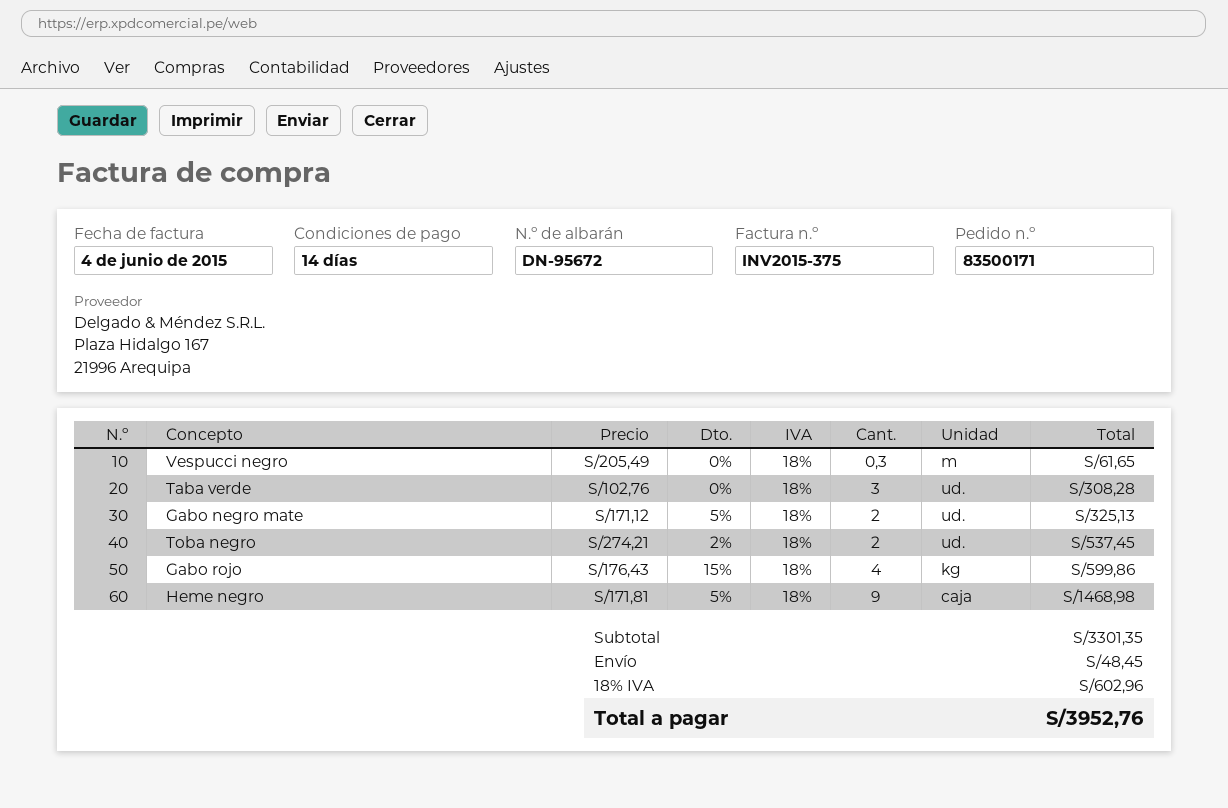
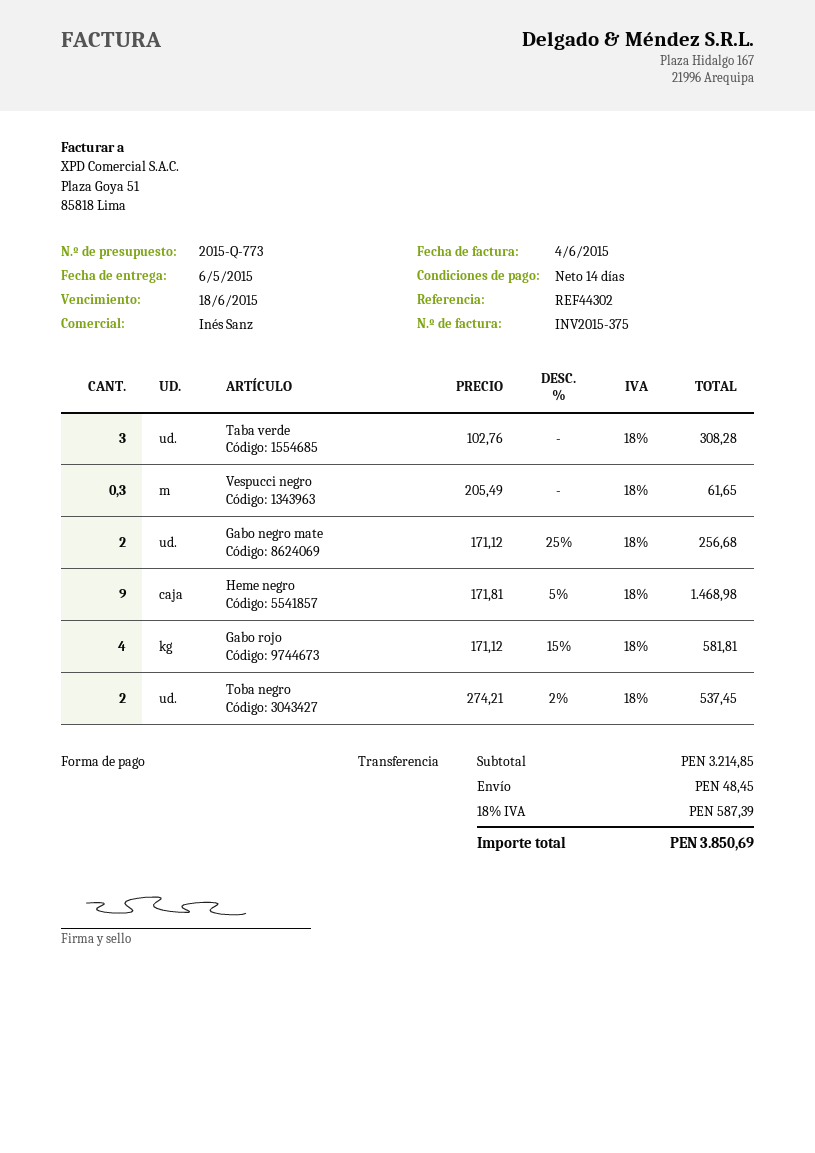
Gabo negro mate: 2 x 171.12 - 5% = 325.13 -> 2 x 171.12 - 25% = 256.68
Gabo rojo: 4 x 176.43 - 15% = 599.86 -> 4 x 171.12 - 15% = 581.81
subtotal: 3301.35 -> 3214.85
tax: 18% = 602.96 -> 18% = 587.39
total: 3952.76 -> 3850.69

